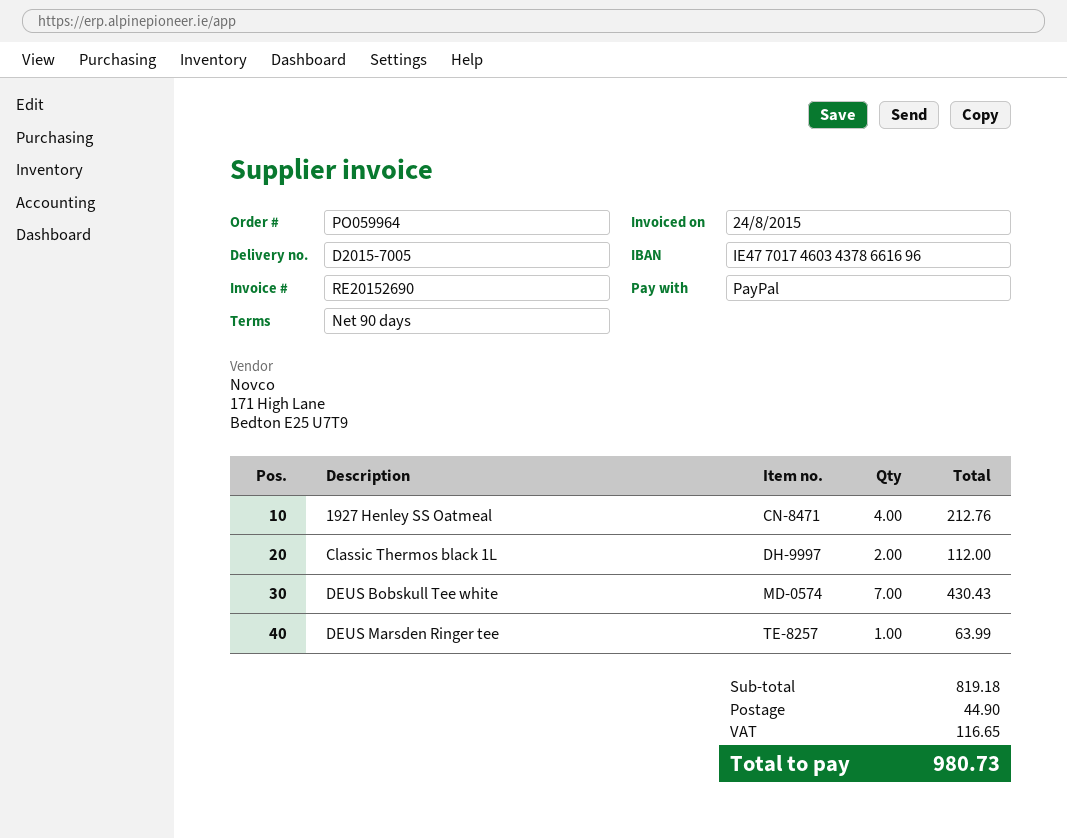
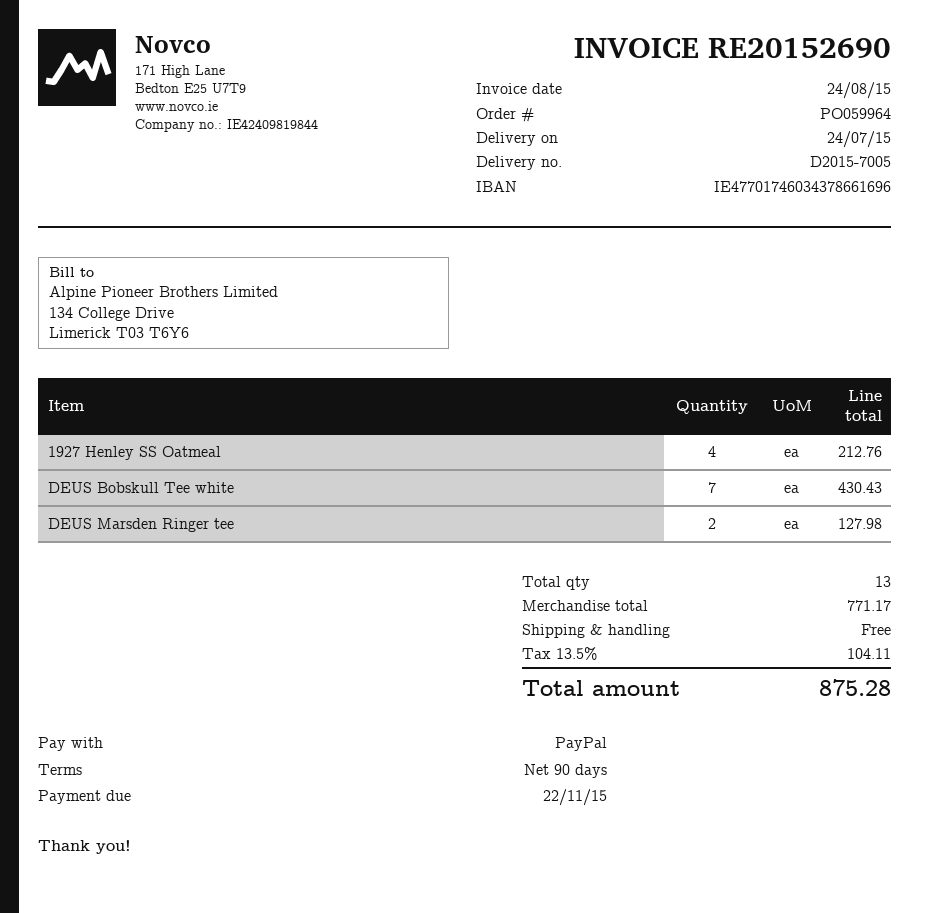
Classic Thermos black 1L: 2 for 112.00 -> none
DEUS Marsden Ringer tee: 1 for 63.99 -> 2 for 127.98
subtotal: 819.18 -> 771.17
shipping: 44.90 -> 0.00
tax: 116.65 -> 104.11
total: 980.73 -> 875.28

